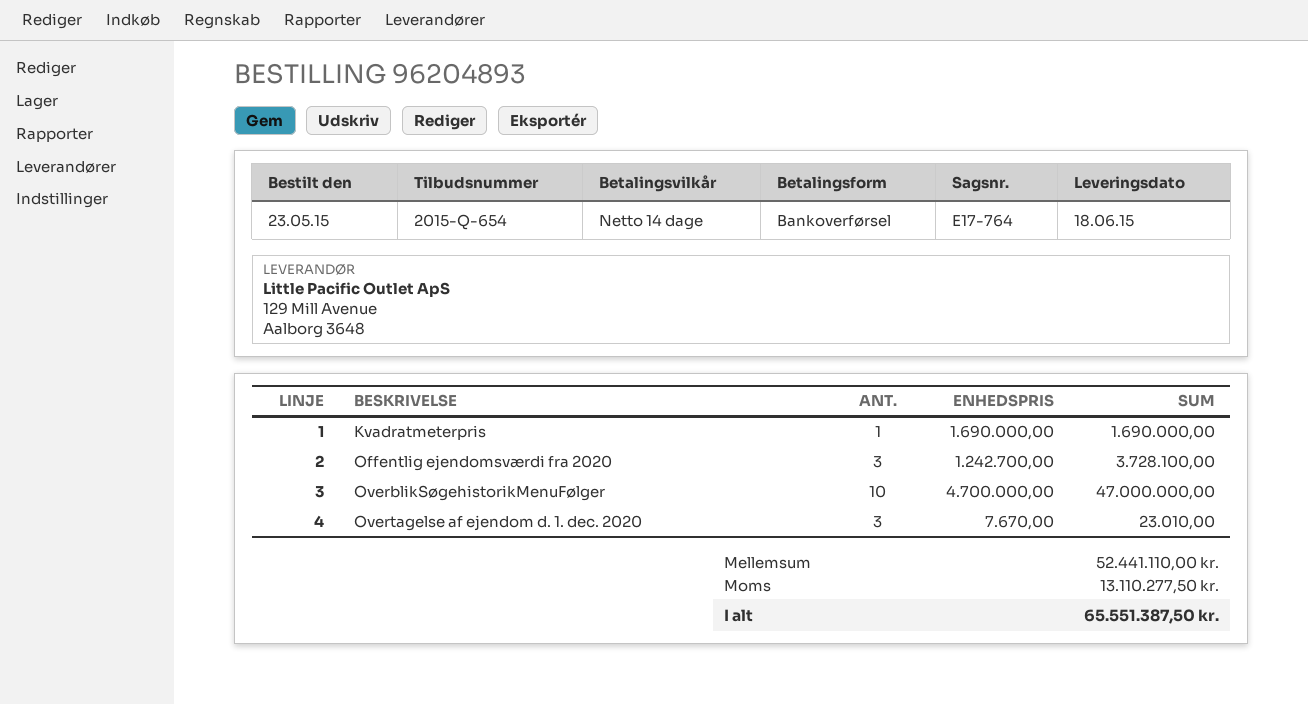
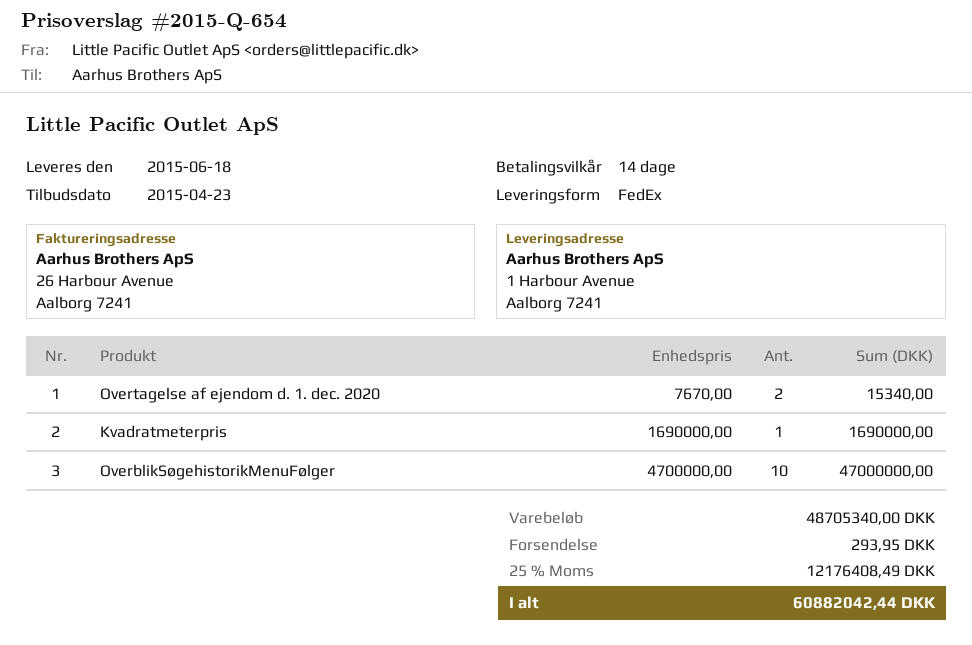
Offentlig ejendomsværdi fra 2020: 3 x 1242700.00 = 3728100.00 -> none
Overtagelse af ejendom d. 1. dec. 2020: 3 x 7670.00 = 23010.00 -> 2 x 7670.00 = 15340.00
subtotal: 52441110.00 -> 48705340.00
shipping: none -> 293.95
tax: 13110277.50 -> 12176408.49
total: 65551387.50 -> 60882042.44

